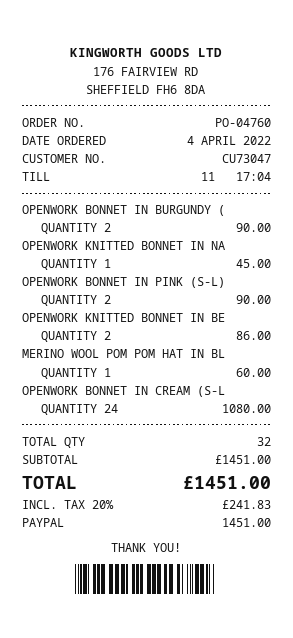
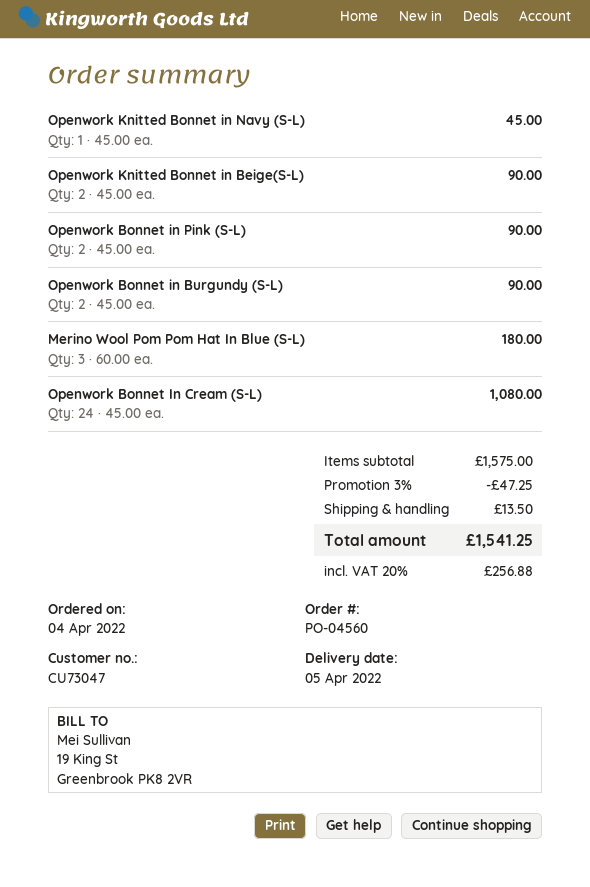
order number: PO-04760 -> PO-04560
OPENWORK KNITTED BONNET IN BE: 2 for 86.00 -> 2 for 90.00
MERINO WOOL POM POM HAT IN BL: 1 for 60.00 -> 3 for 180.00
subtotal: 1451.00 -> 1575.00
discount: none -> 3% = 47.25
shipping: none -> 13.50
tax: 20% = 241.83 -> 20% = 256.88
total: 1451.00 -> 1541.25

